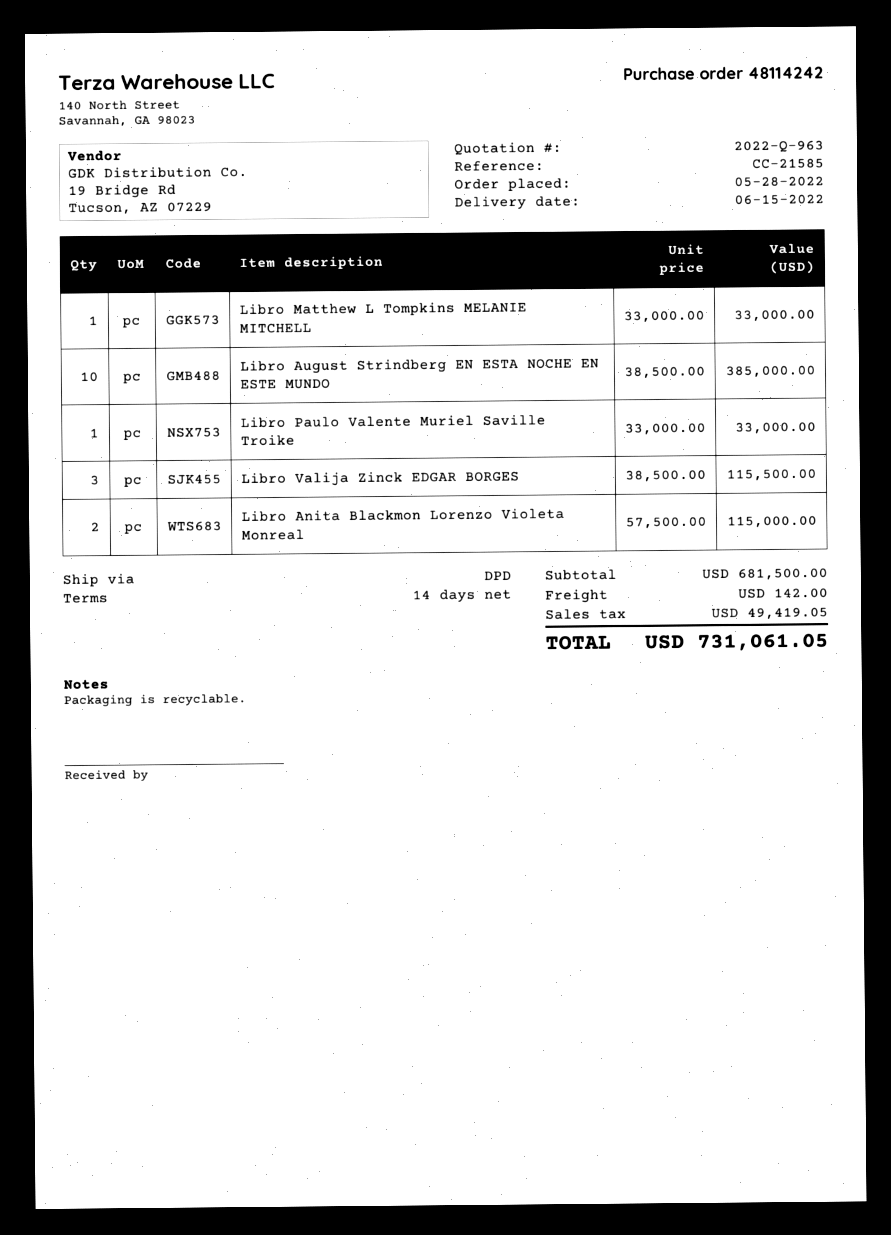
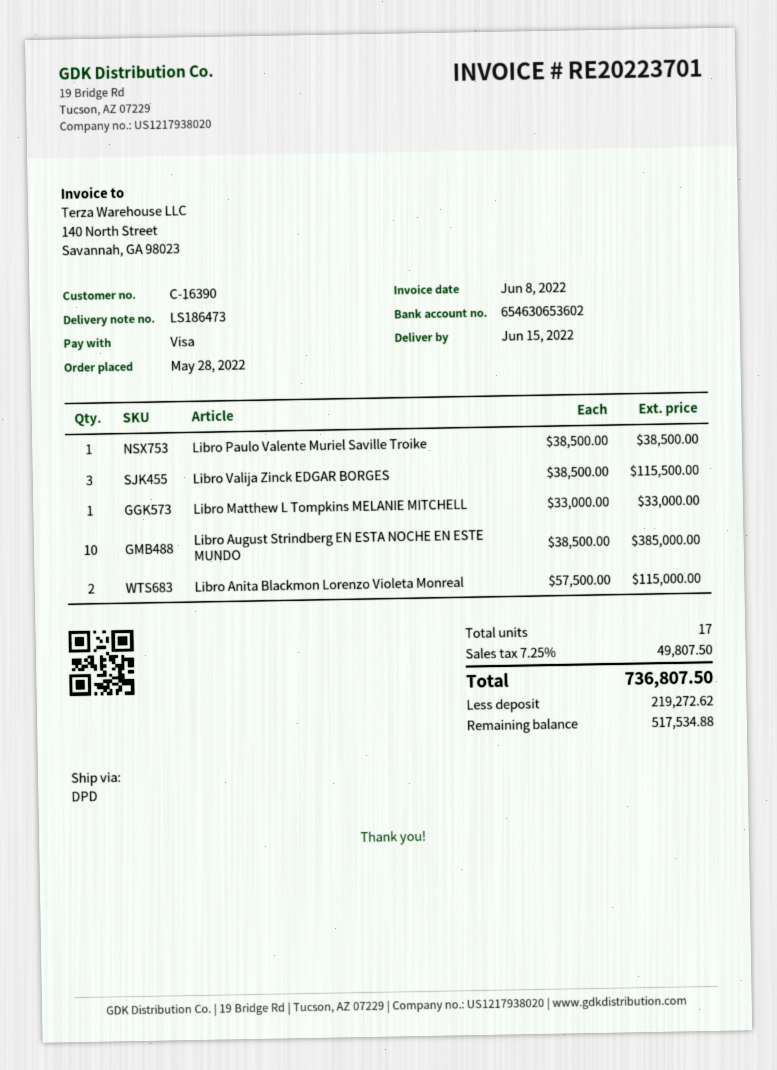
Libro Paulo Valente Muriel Saville Troike: 1 x 33000.00 = 33000.00 -> 1 x 38500.00 = 38500.00
shipping: 142.00 -> none
tax: 49419.05 -> 49807.50
total: 731061.05 -> 736807.50

